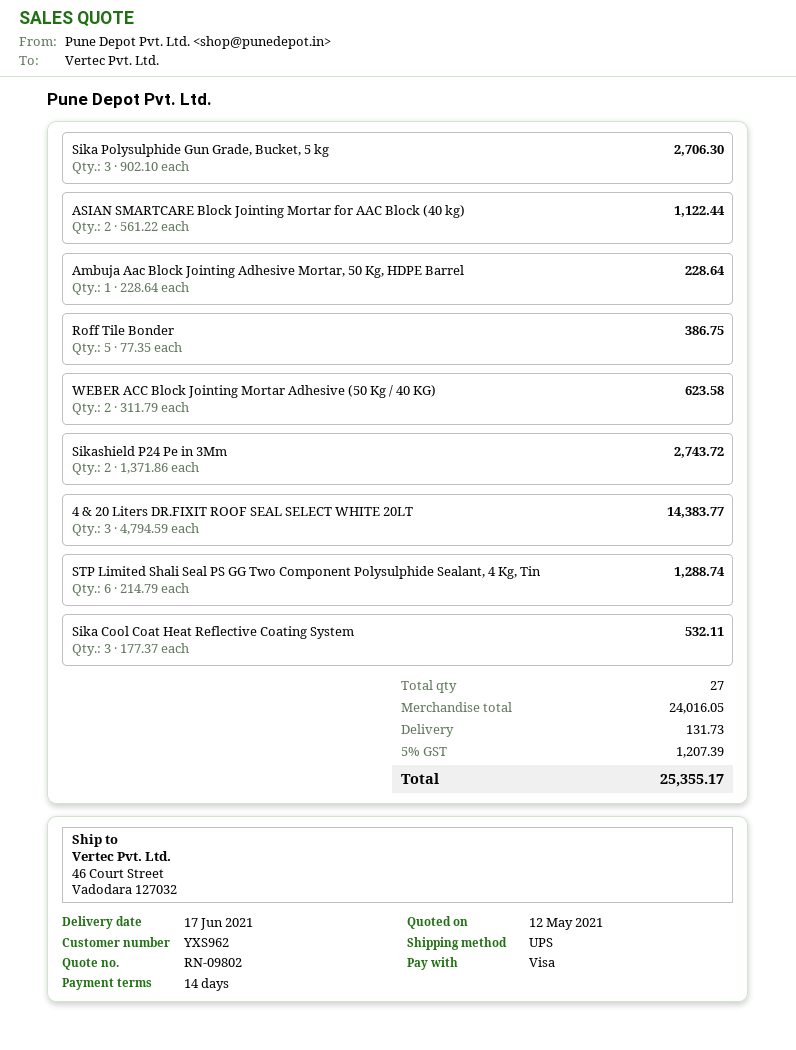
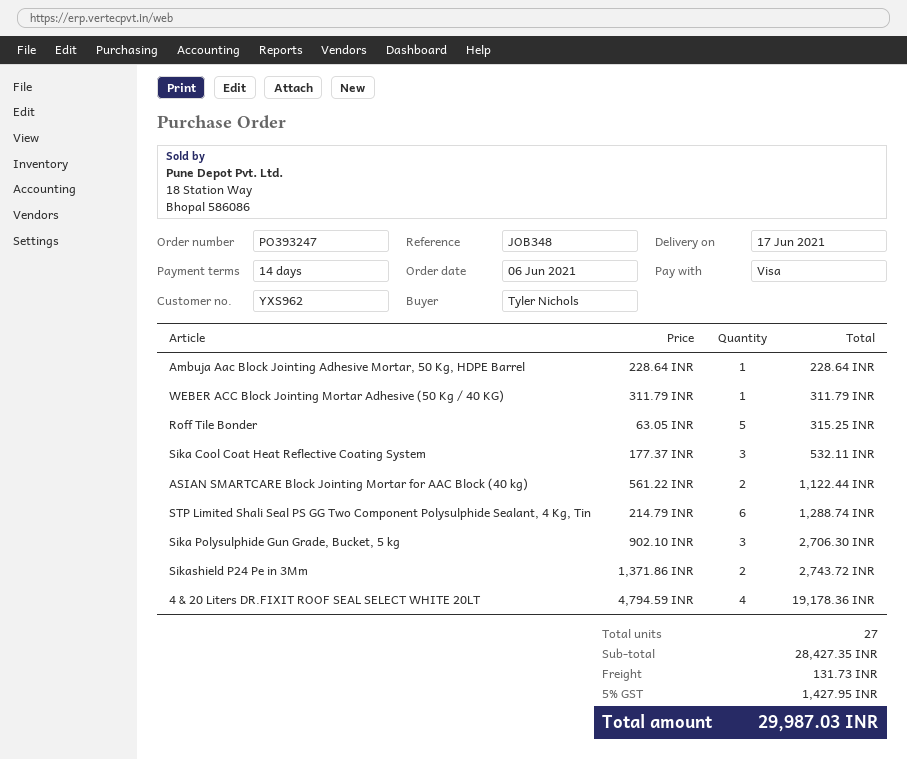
Roff Tile Bonder: 5 x 77.35 = 386.75 -> 5 x 63.05 = 315.25
WEBER ACC Block Jointing Mortar Adhesive (50 Kg / 40 KG): 2 x 311.79 = 623.58 -> 1 x 311.79 = 311.79
4 & 20 Liters DR.FIXIT ROOF SEAL SELECT WHITE 20LT: 3 x 4794.59 = 14383.77 -> 4 x 4794.59 = 19178.36
subtotal: 24016.05 -> 28427.35
tax: 5% = 1207.39 -> 5% = 1427.95
total: 25355.17 -> 29987.03

